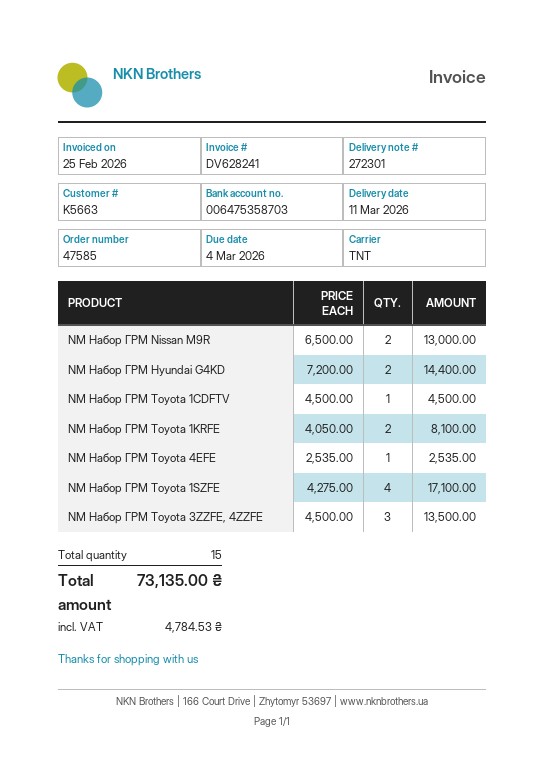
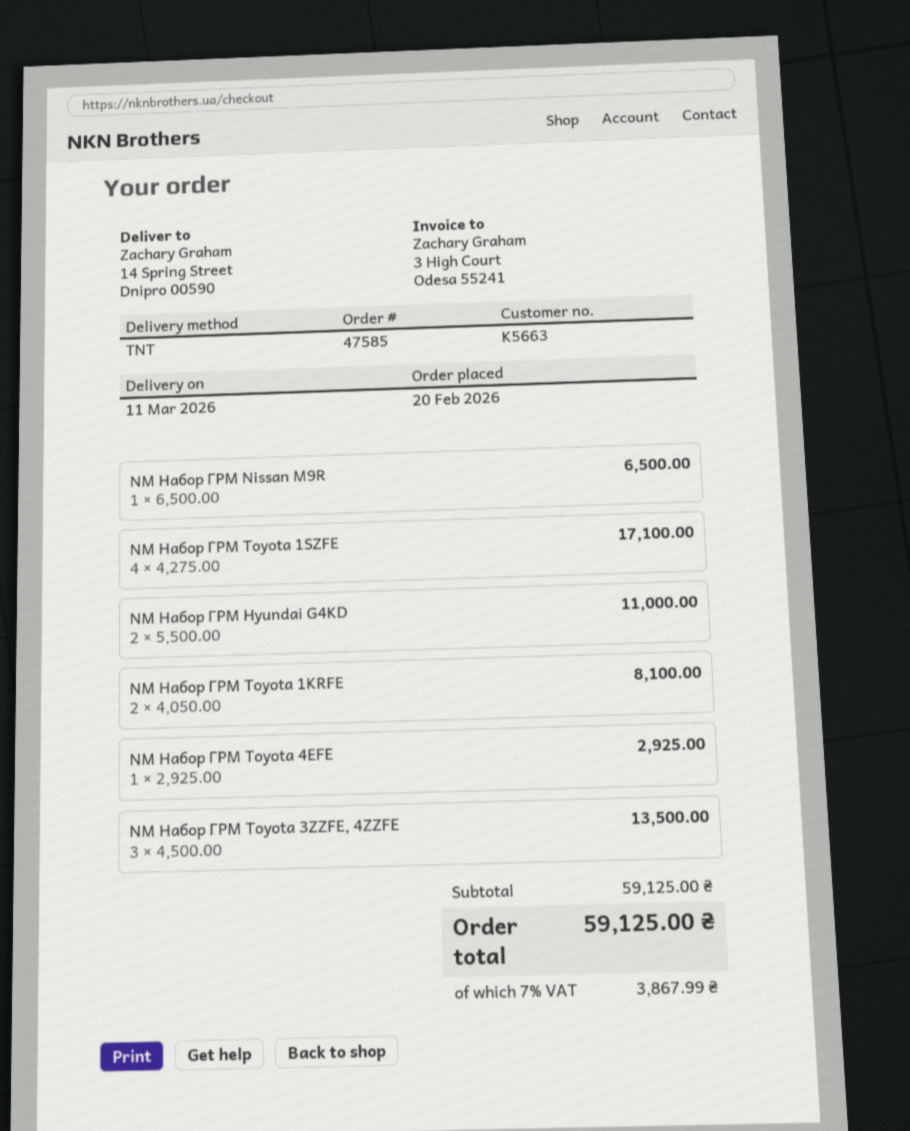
NM Набор ГРМ Nissan M9R: 2 x 6500.00 = 13000.00 -> 1 x 6500.00 = 6500.00
NM Набор ГРМ Hyundai G4KD: 2 x 7200.00 = 14400.00 -> 2 x 5500.00 = 11000.00
NM Набор ГРМ Toyota 1CDFTV: 1 x 4500.00 = 4500.00 -> none
NM Набор ГРМ Toyota 4EFE: 1 x 2535.00 = 2535.00 -> 1 x 2925.00 = 2925.00
tax: 4784.53 -> 3867.99
total: 73135.00 -> 59125.00

